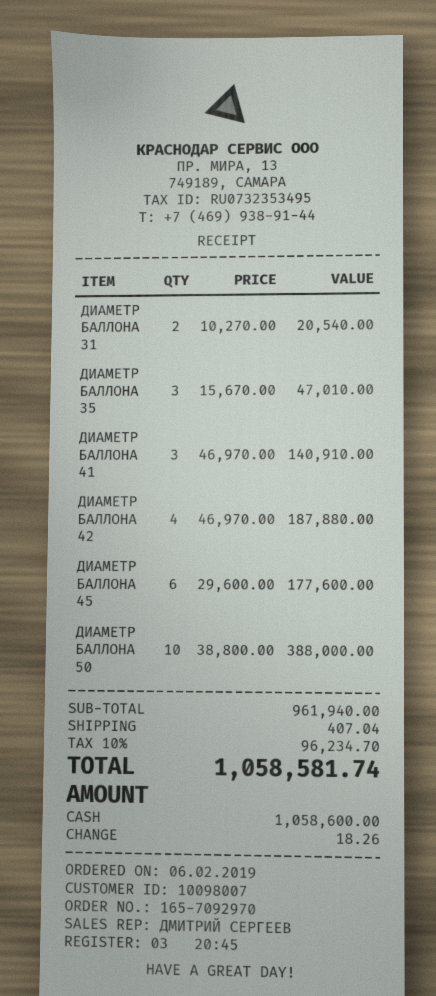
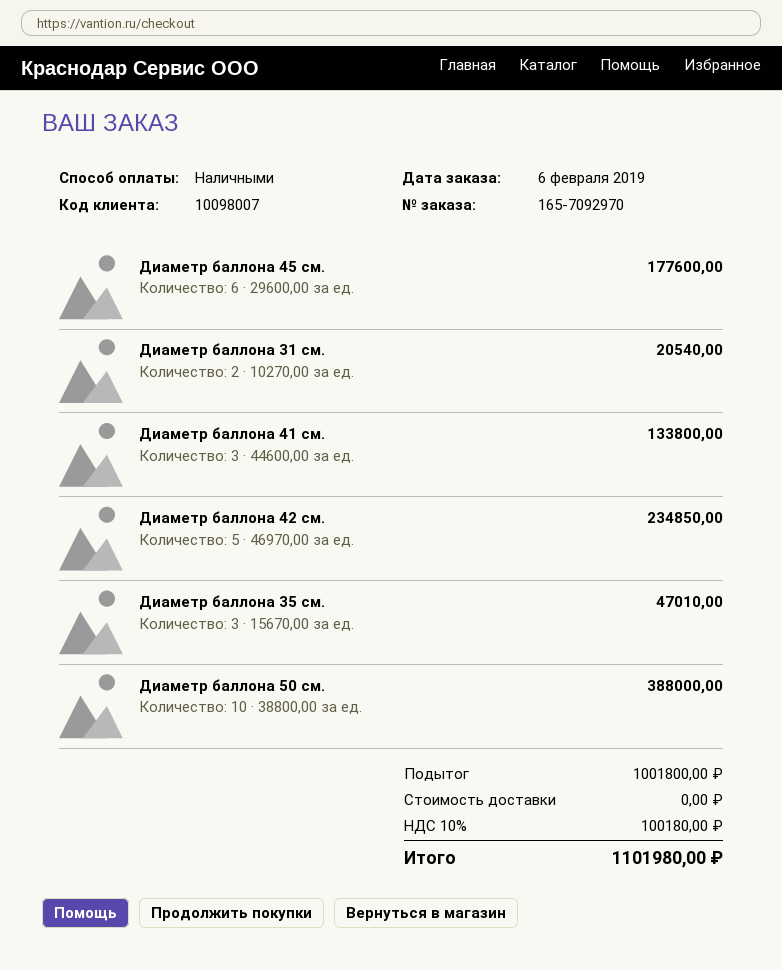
ДИАМЕТР БАЛЛОНА 41: 3 x 46970.00 = 140910.00 -> 3 x 44600.00 = 133800.00
ДИАМЕТР БАЛЛОНА 42: 4 x 46970.00 = 187880.00 -> 5 x 46970.00 = 234850.00
subtotal: 961940.00 -> 1001800.00
shipping: 407.04 -> 0.00
tax: 10% = 96234.70 -> 10% = 100180.00
total: 1058581.74 -> 1101980.00

